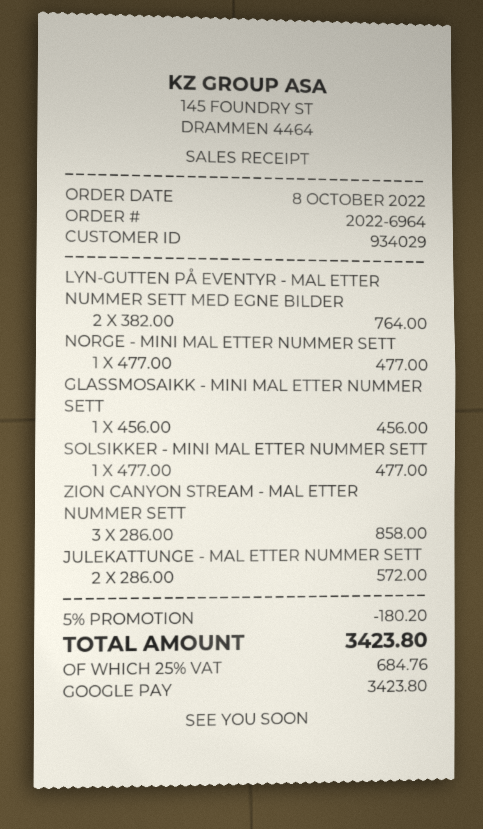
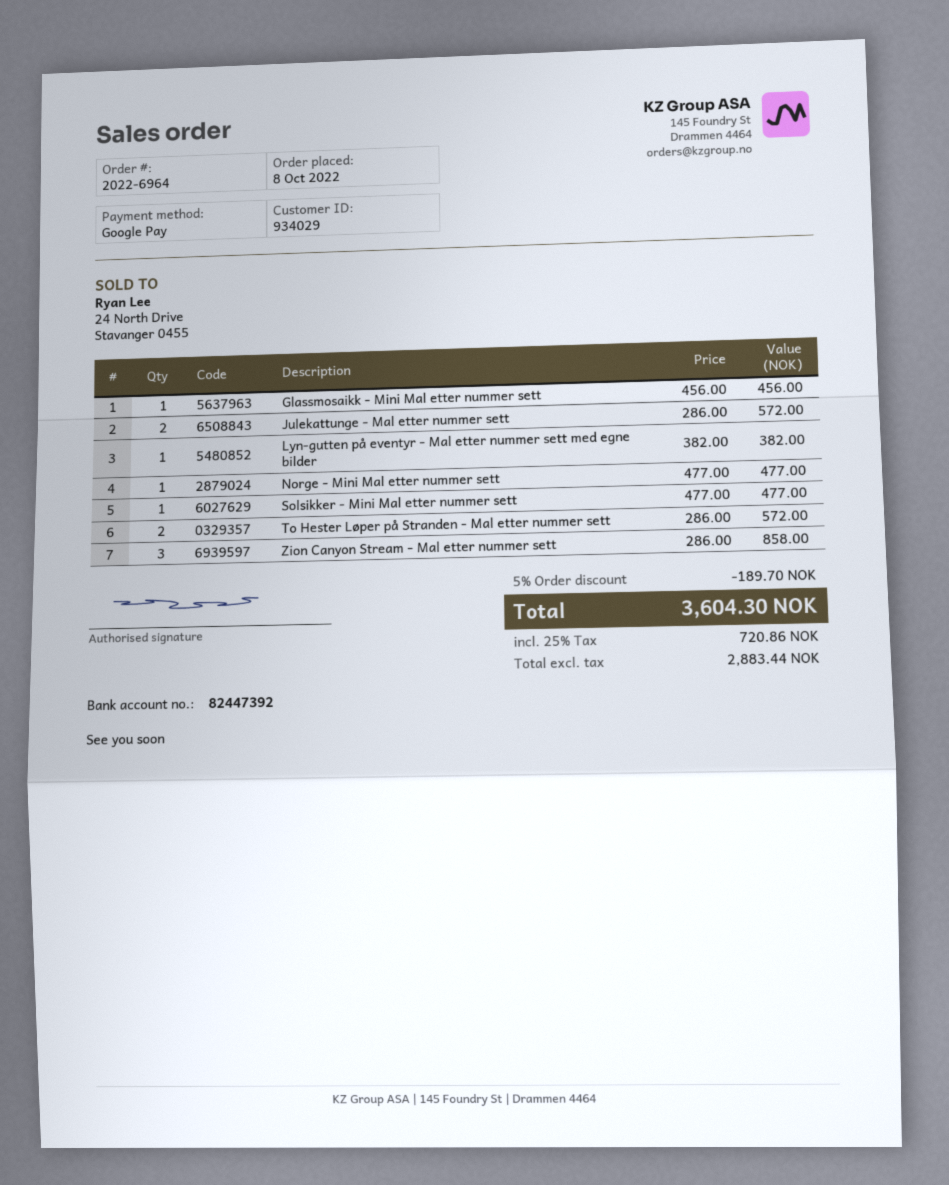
LYN-GUTTEN PÅ EVENTYR - MAL ETTER NUMMER SETT MED EGNE BILDER: 2 x 382.00 = 764.00 -> 1 x 382.00 = 382.00
To Hester Løper på Stranden - Mal etter nummer sett: none -> 2 x 286.00 = 572.00
discount: 5% = 180.20 -> 5% = 189.70
tax: 25% = 684.76 -> 25% = 720.86
total: 3423.80 -> 3604.30

